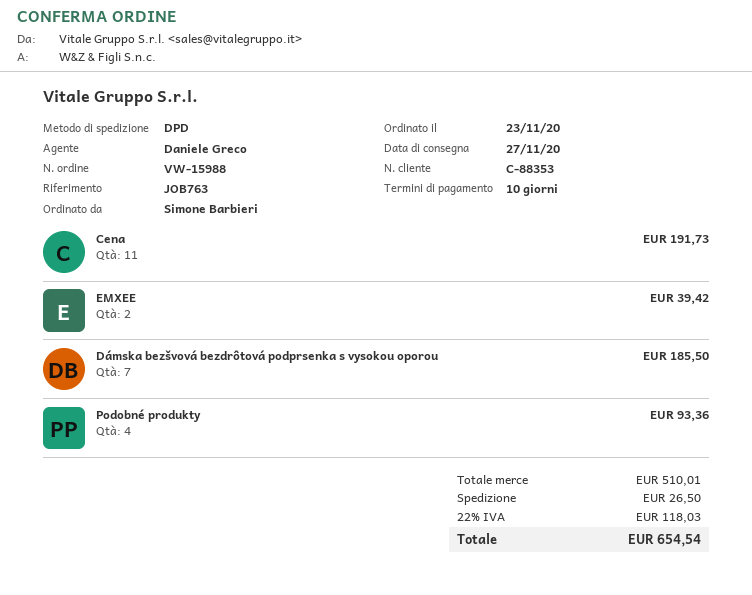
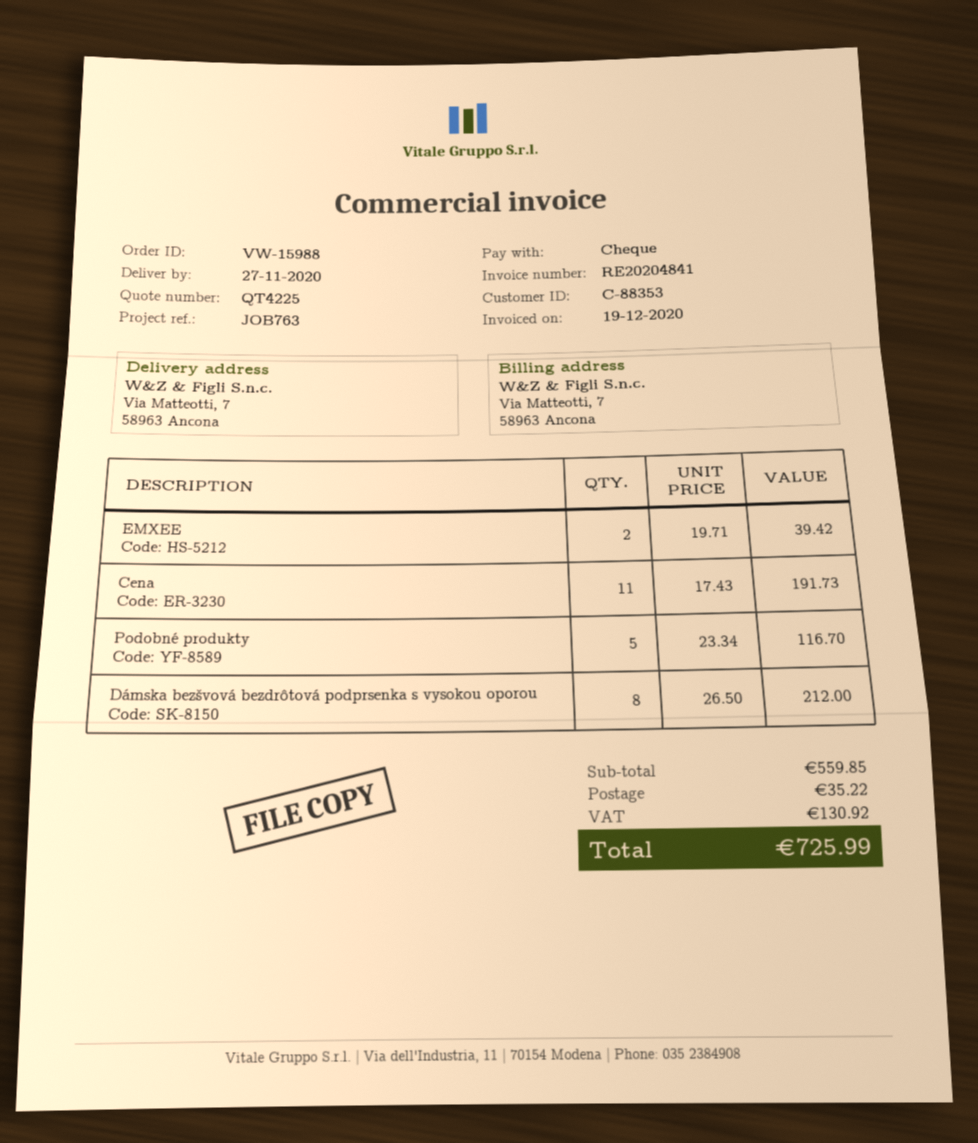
Dámska bezšvová bezdrôtová podprsenka s vysokou oporou: 7 for 185.50 -> 8 for 212.00
Podobné produkty: 4 for 93.36 -> 5 for 116.70
subtotal: 510.01 -> 559.85
shipping: 26.50 -> 35.22
tax: 118.03 -> 130.92
total: 654.54 -> 725.99

